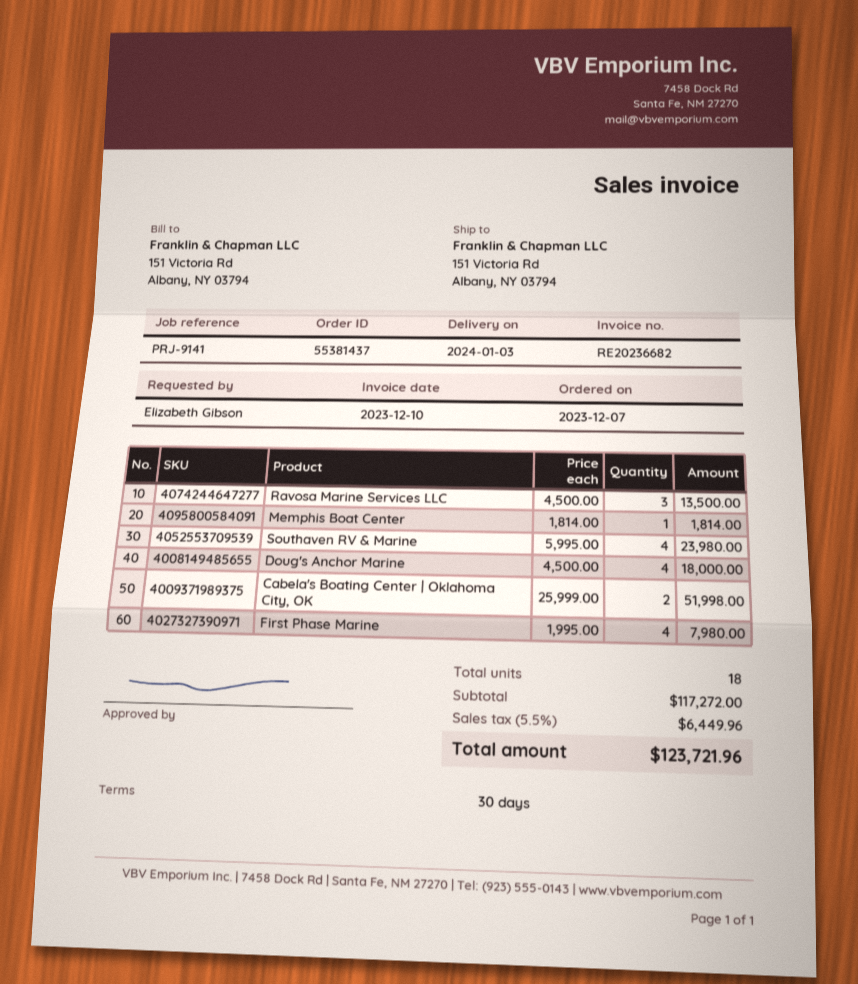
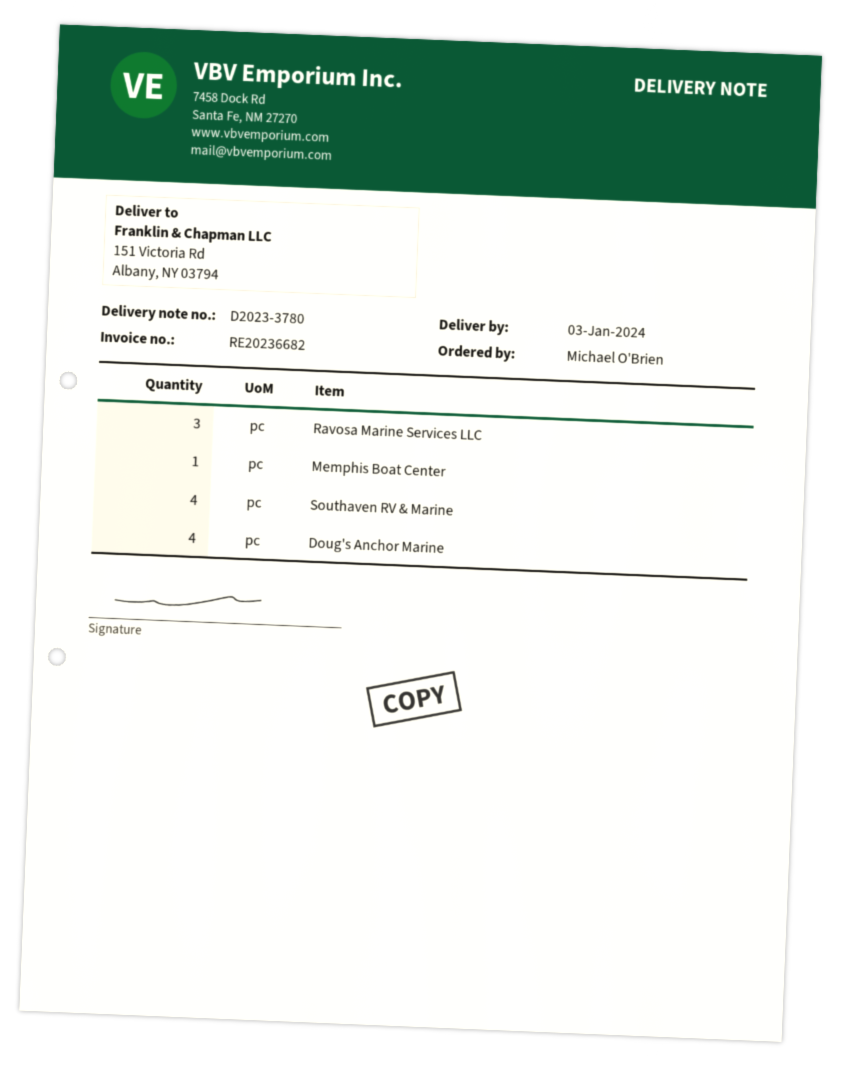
ordered by: Elizabeth Gibson -> Michael O'Brien
Cabela's Boating Center | Oklahoma City, OK: 2 -> none
First Phase Marine: 4 -> none

